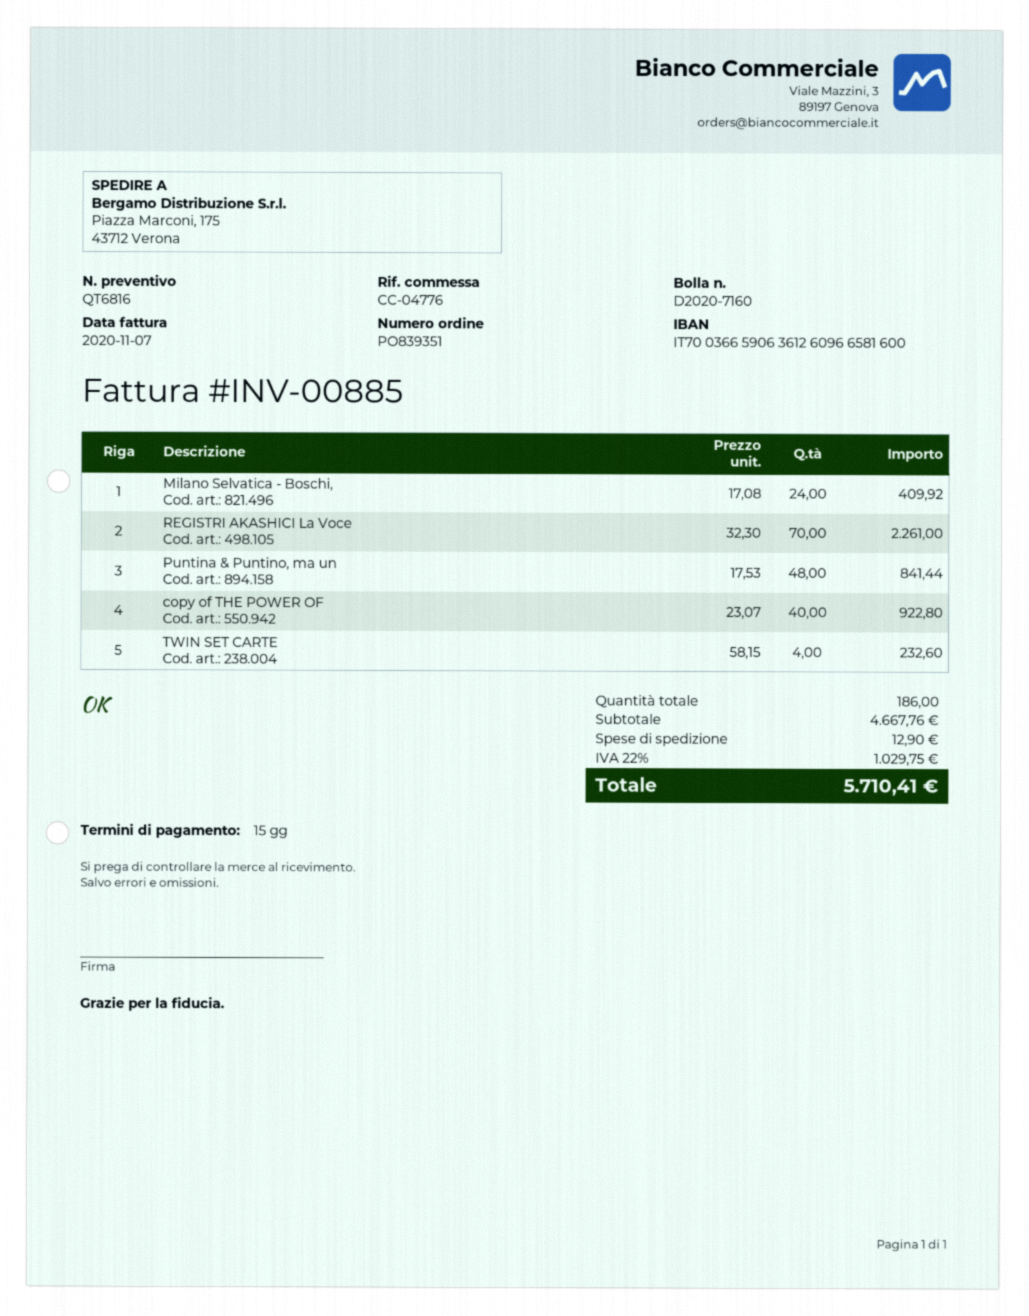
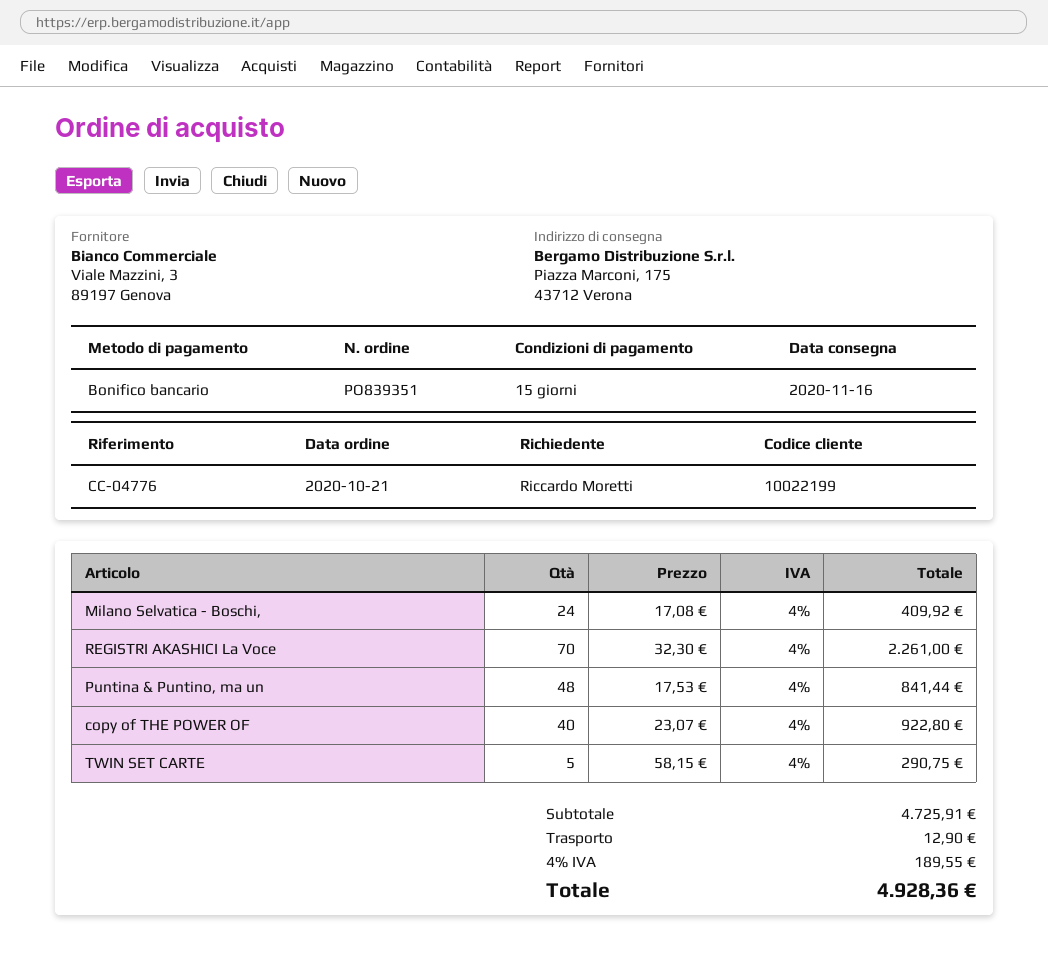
TWIN SET CARTE: 4 x 58.15 = 232.60 -> 5 x 58.15 = 290.75
subtotal: 4667.76 -> 4725.91
tax: 22% = 1029.75 -> 4% = 189.55
total: 5710.41 -> 4928.36

